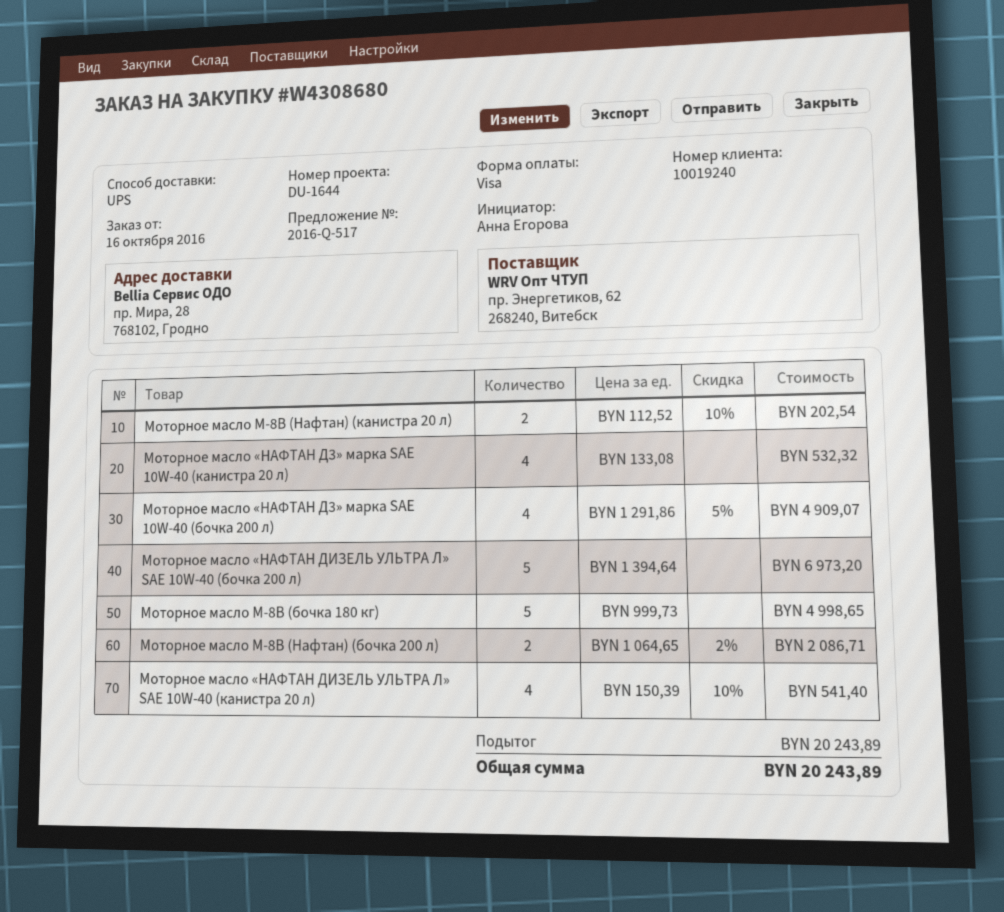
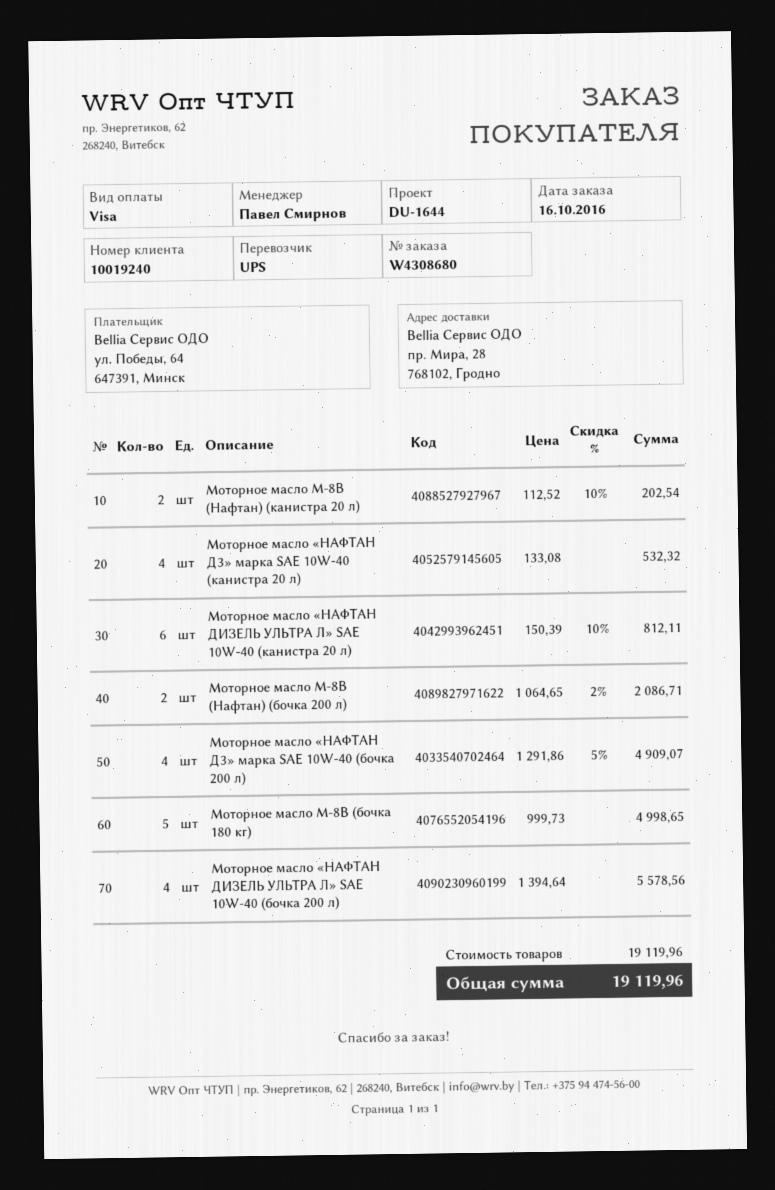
Моторное масло «НАФТАН ДИЗЕЛЬ УЛЬТРА Л» SAE 10W-40 (бочка 200 л): 5 x 1394.64 = 6973.20 -> 4 x 1394.64 = 5578.56
Моторное масло «НАФТАН ДИЗЕЛЬ УЛЬТРА Л» SAE 10W-40 (канистра 20 л): 4 x 150.39 - 10% = 541.40 -> 6 x 150.39 - 10% = 812.11
subtotal: 20243.89 -> 19119.96
total: 20243.89 -> 19119.96

